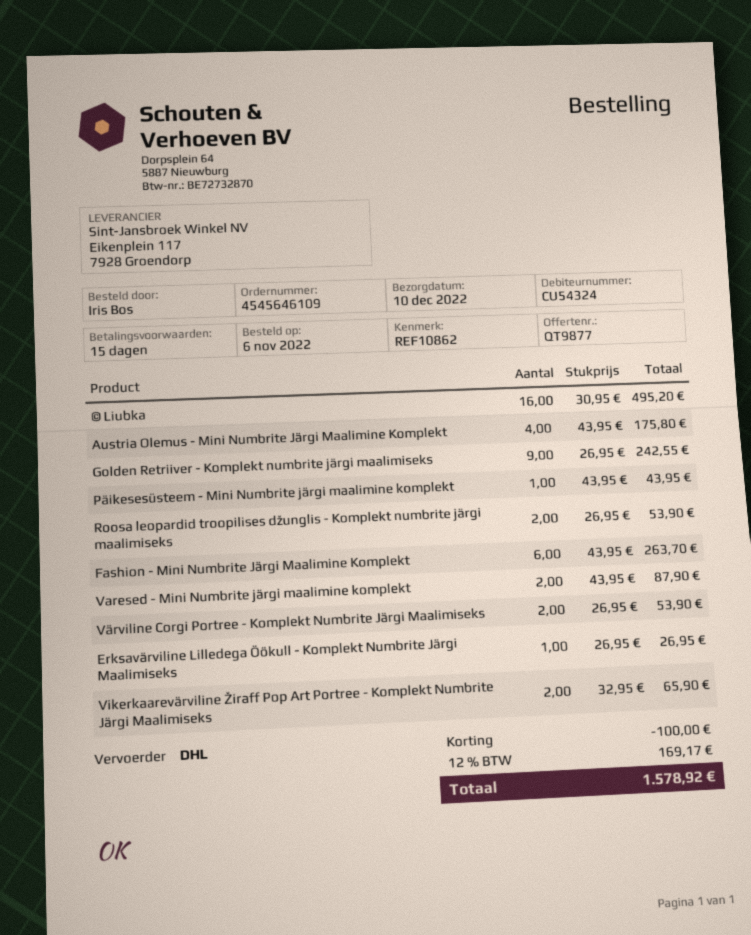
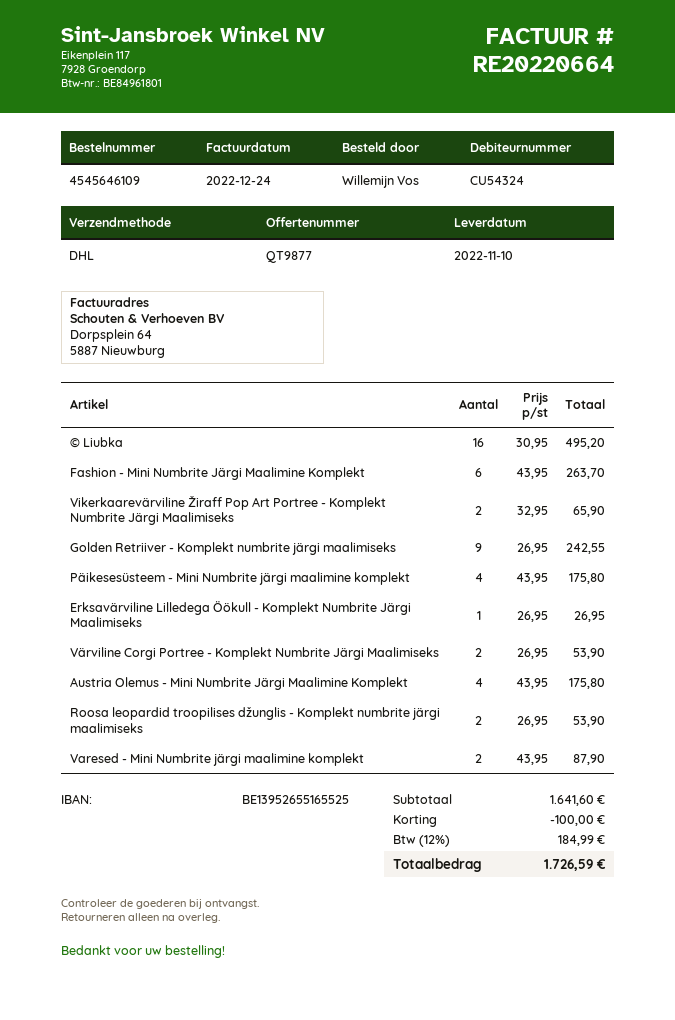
delivery date: 2022-12-10 -> 2022-11-10
ordered by: Iris Bos -> Willemijn Vos
Päikesesüsteem - Mini Numbrite järgi maalimine komplekt: 1 x 43.95 = 43.95 -> 4 x 43.95 = 175.80
tax: 12% = 169.17 -> 12% = 184.99
total: 1578.92 -> 1726.59

